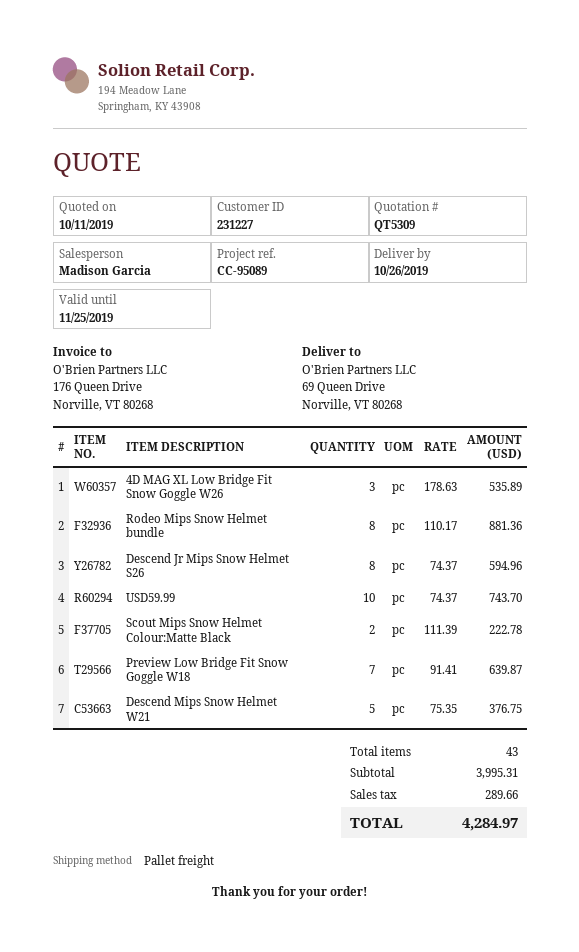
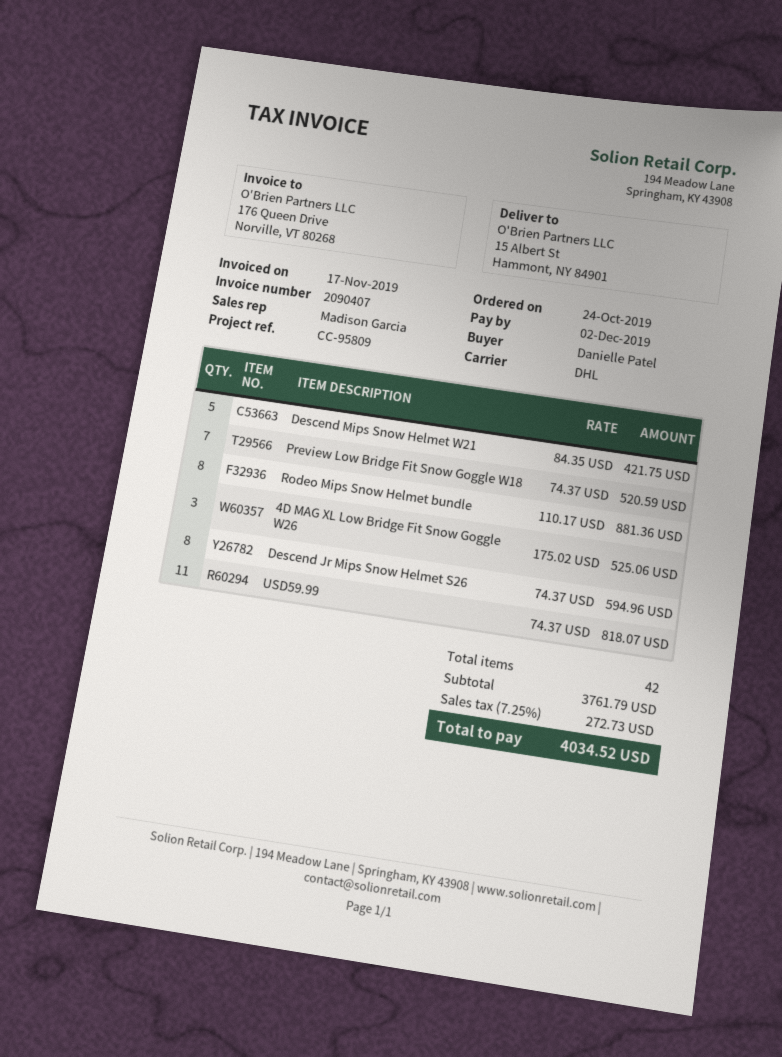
reference: CC-95089 -> CC-95809
shipping method: pallet freight -> DHL
ship to: 69 Queen Drive, Norville, VT 80268 -> 15 Albert St, Hammont, NY 84901
4D MAG XL Low Bridge Fit Snow Goggle W26: 3 x 178.63 = 535.89 -> 3 x 175.02 = 525.06
USD59.99: 10 x 74.37 = 743.70 -> 11 x 74.37 = 818.07
Scout Mips Snow Helmet Colour:Matte Black: 2 x 111.39 = 222.78 -> none
Preview Low Bridge Fit Snow Goggle W18: 7 x 91.41 = 639.87 -> 7 x 74.37 = 520.59
Descend Mips Snow Helmet W21: 5 x 75.35 = 376.75 -> 5 x 84.35 = 421.75
total quantity: 43 -> 42
subtotal: 3995.31 -> 3761.79
tax: 289.66 -> 272.73
total: 4284.97 -> 4034.52

